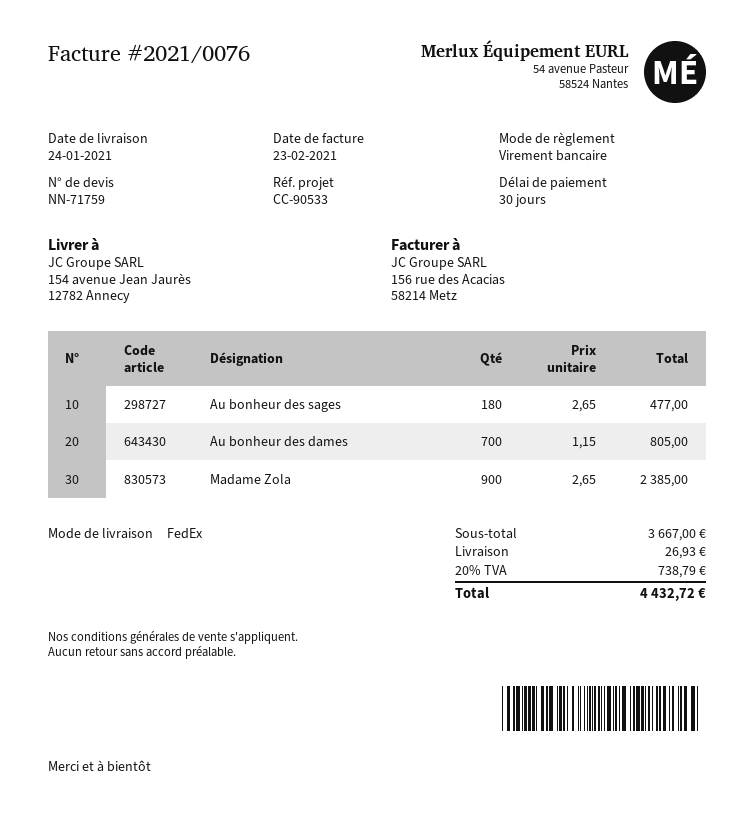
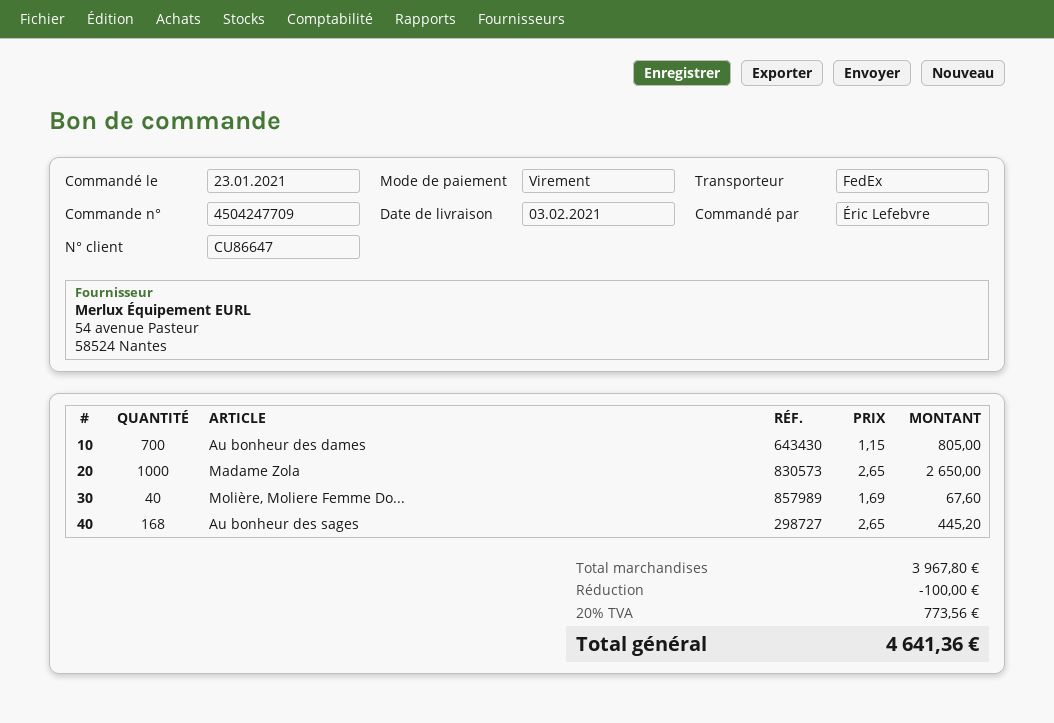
delivery date: 2021-01-24 -> 2021-02-03
Au bonheur des sages: 180 x 2.65 = 477.00 -> 168 x 2.65 = 445.20
Madame Zola: 900 x 2.65 = 2385.00 -> 1000 x 2.65 = 2650.00
Molière, Moliere Femme Do...: none -> 40 x 1.69 = 67.60
subtotal: 3667.00 -> 3967.80
discount: none -> 100.00
shipping: 26.93 -> none
tax: 20% = 738.79 -> 20% = 773.56
total: 4432.72 -> 4641.36

